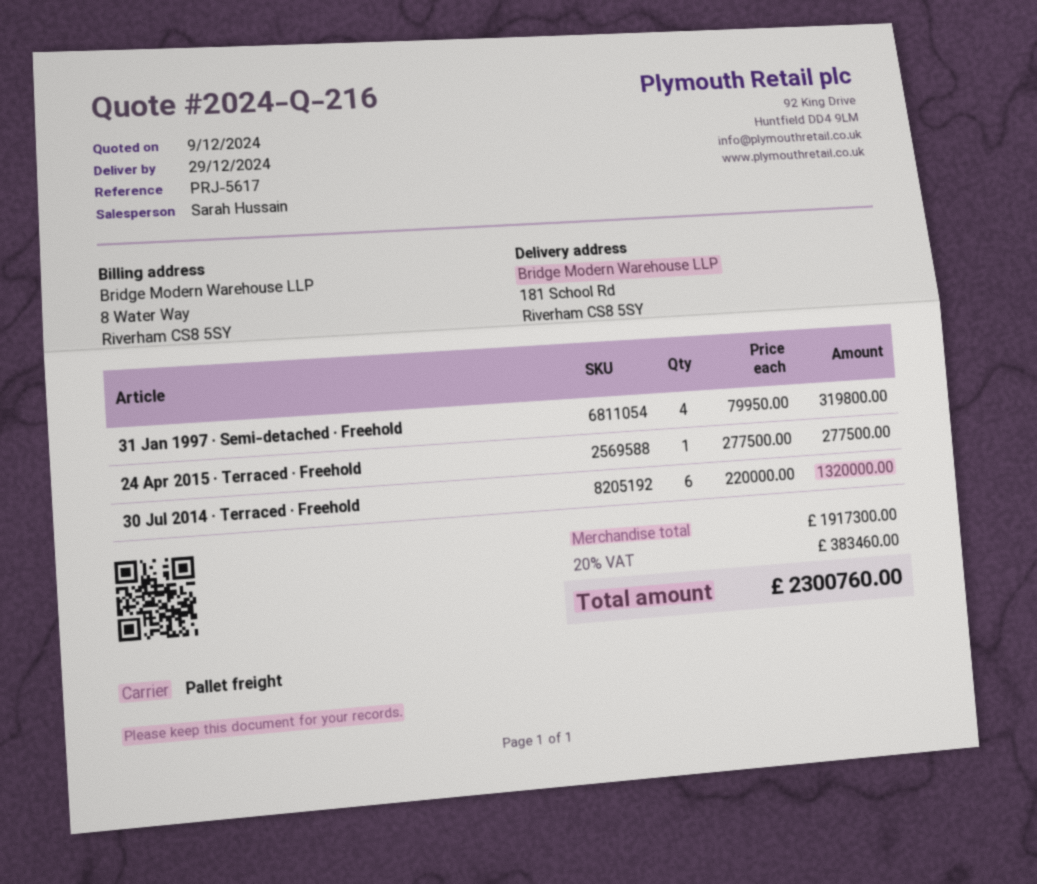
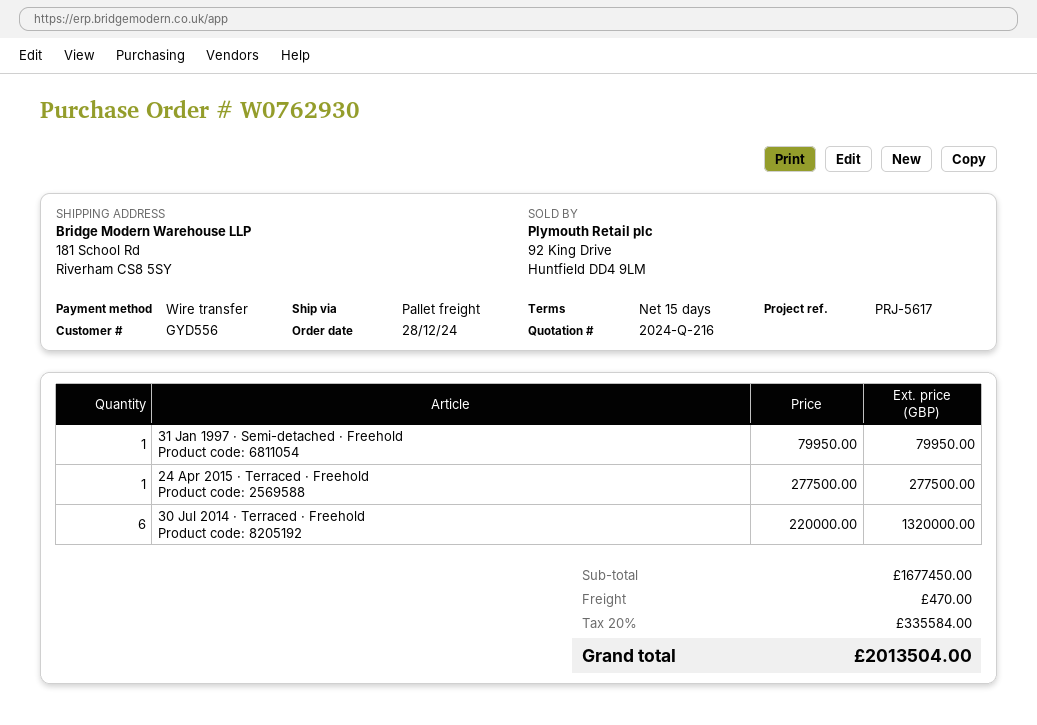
31 Jan 1997 · Semi-detached · Freehold: 4 x 79950.00 = 319800.00 -> 1 x 79950.00 = 79950.00
subtotal: 1917300.00 -> 1677450.00
shipping: none -> 470.00
tax: 20% = 383460.00 -> 20% = 335584.00
total: 2300760.00 -> 2013504.00

